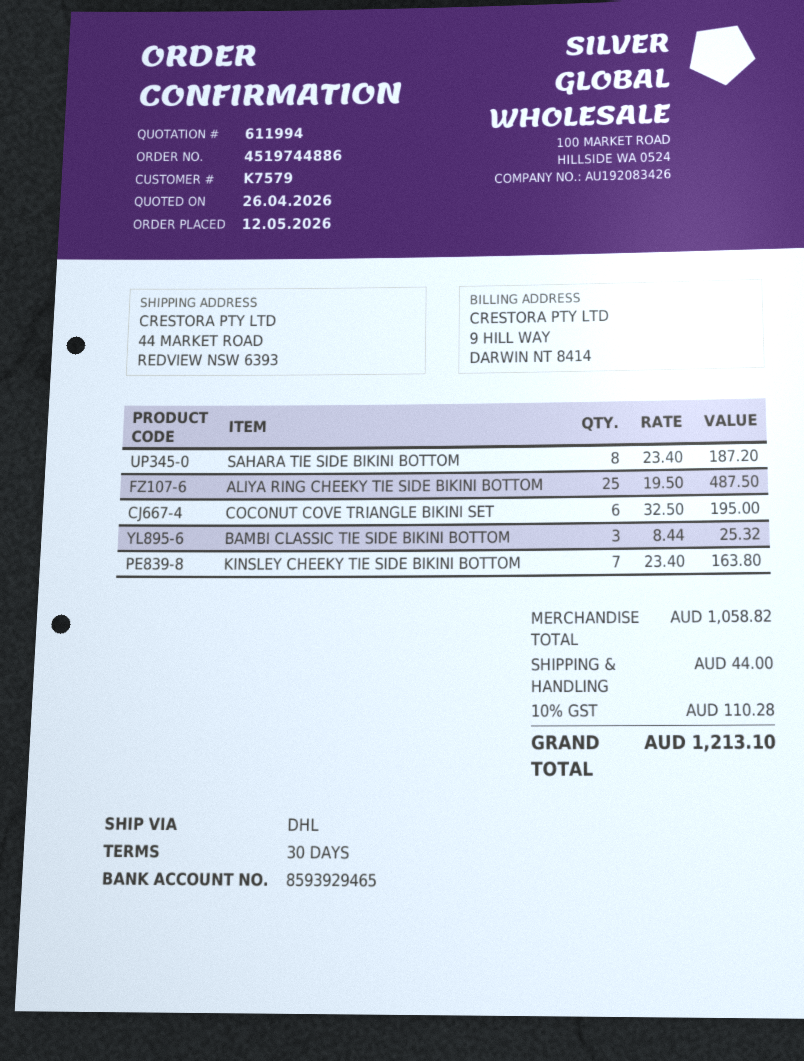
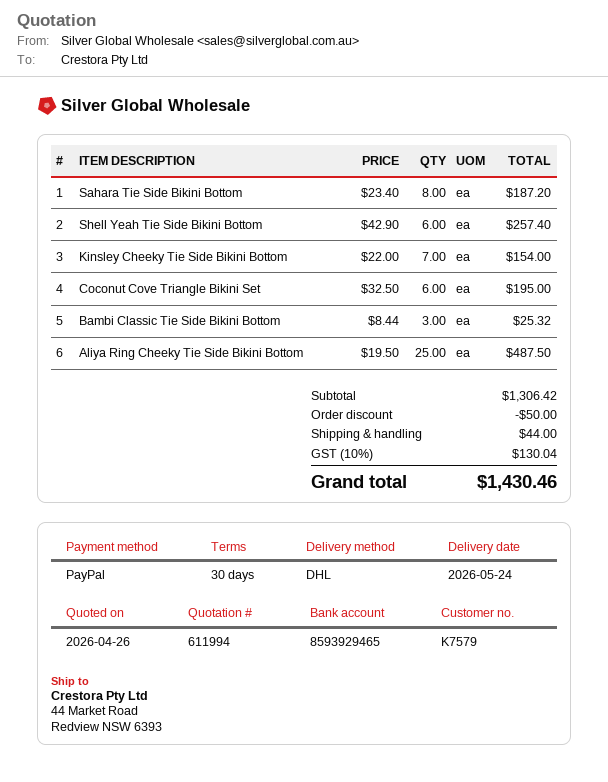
KINSLEY CHEEKY TIE SIDE BIKINI BOTTOM: 7 x 23.40 = 163.80 -> 7 x 22.00 = 154.00
Shell Yeah Tie Side Bikini Bottom: none -> 6 x 42.90 = 257.40
subtotal: 1058.82 -> 1306.42
discount: none -> 50.00
tax: 10% = 110.28 -> 10% = 130.04
total: 1213.10 -> 1430.46

